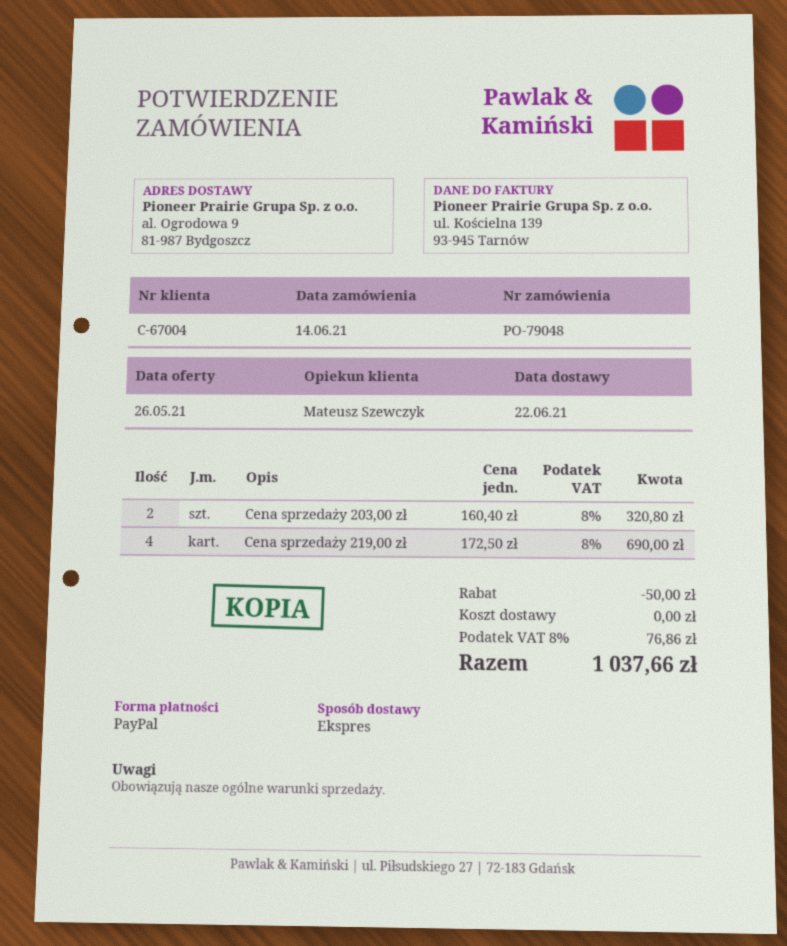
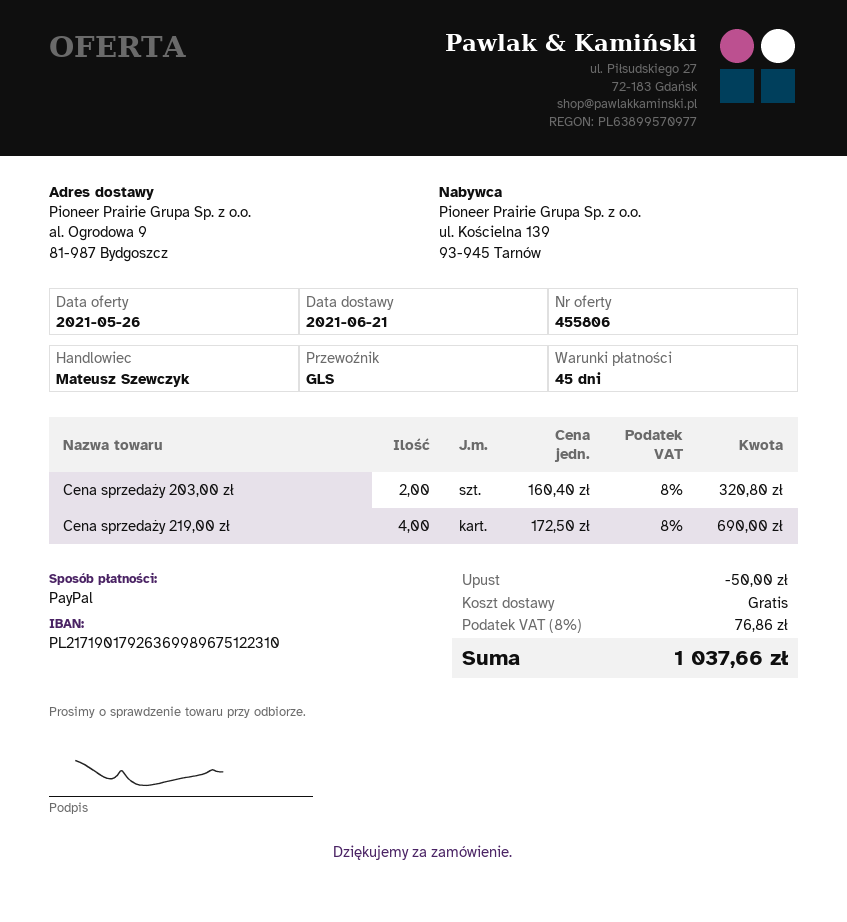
delivery date: 2021-06-22 -> 2021-06-21
shipping method: express -> GLS

